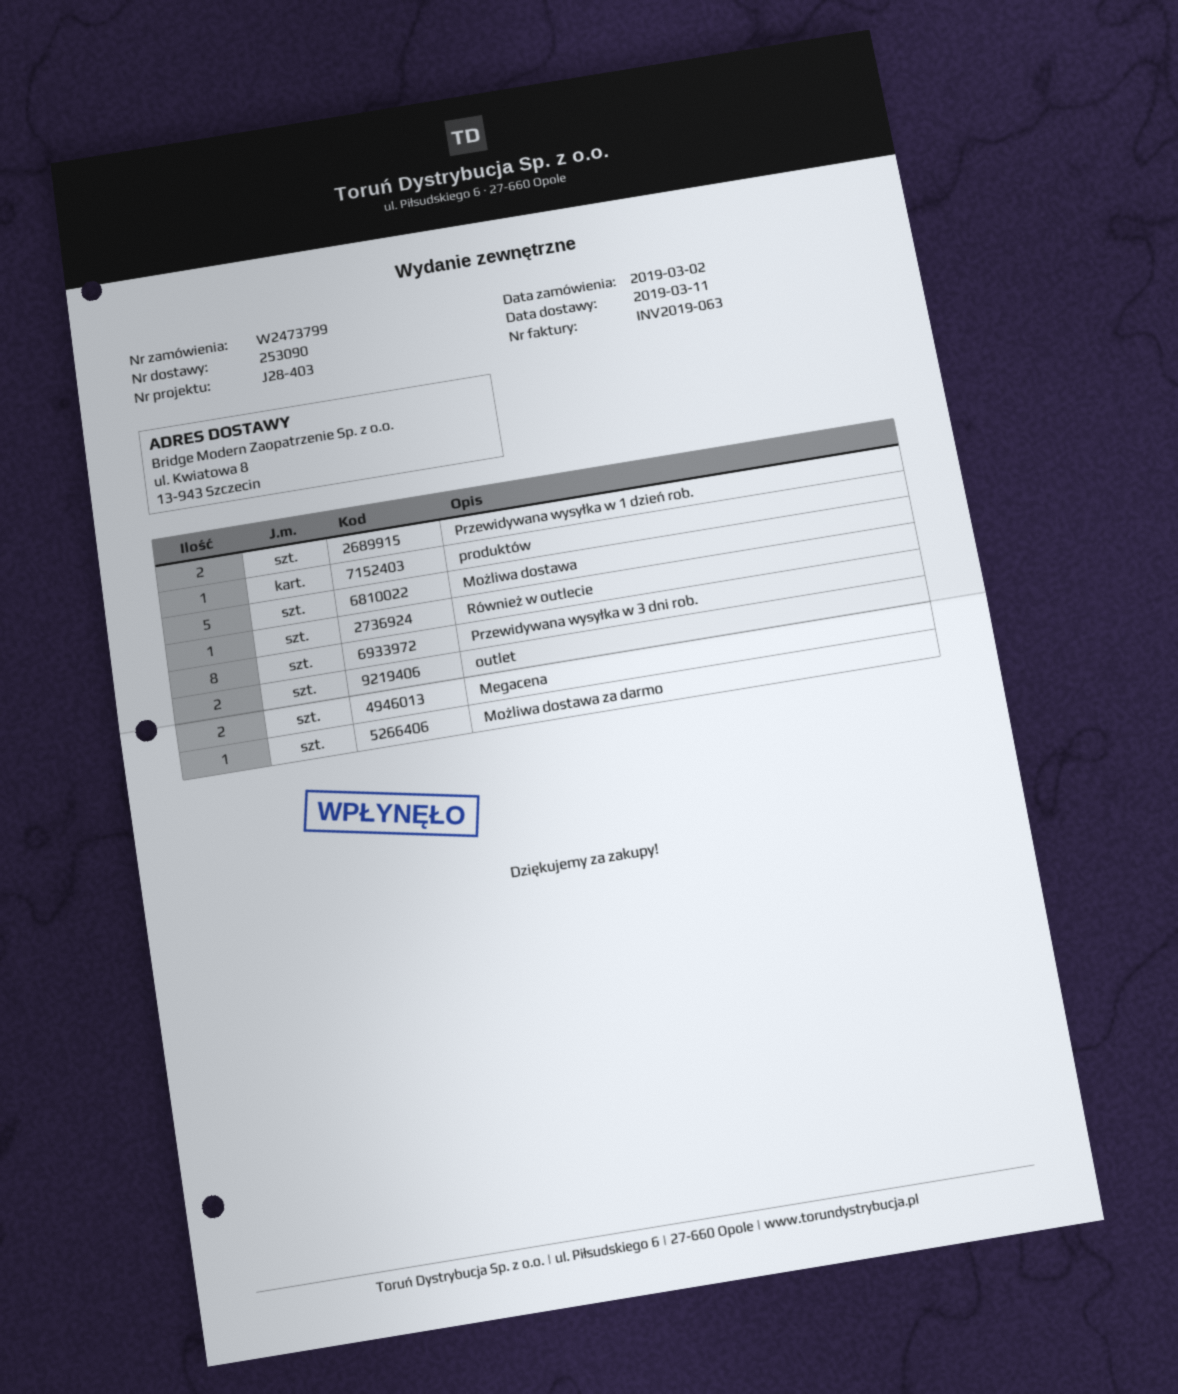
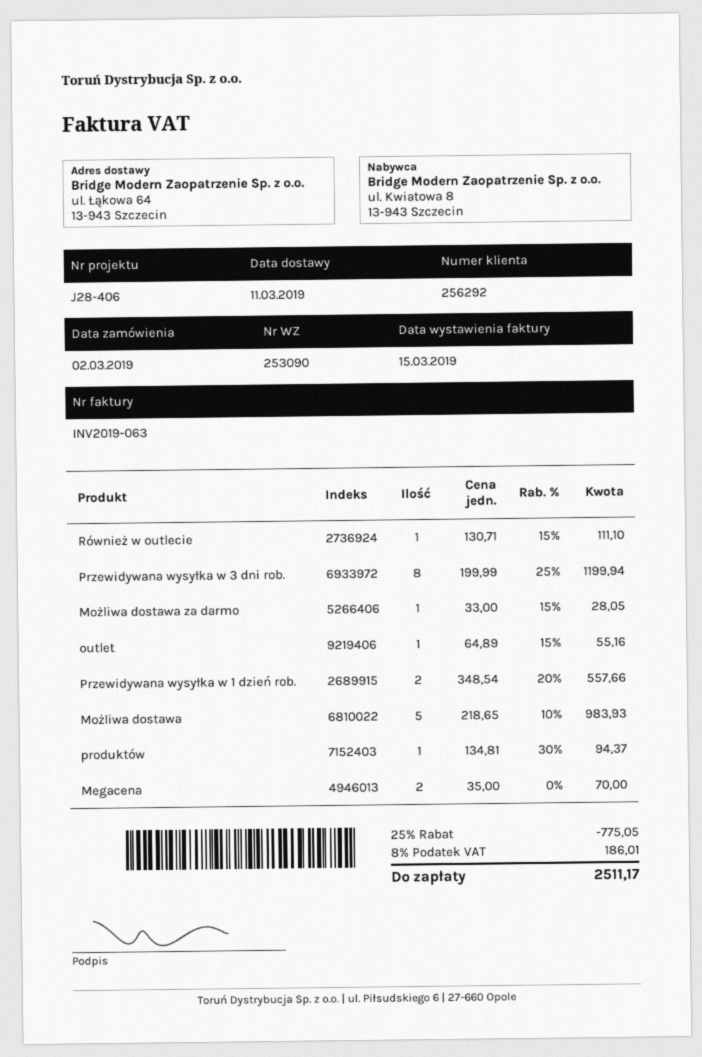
reference: J28-403 -> J28-406
ship to: ul. Kwiatowa 8, 13-943 Szczecin -> ul. Łąkowa 64, 13-943 Szczecin
outlet: 2 -> 1

